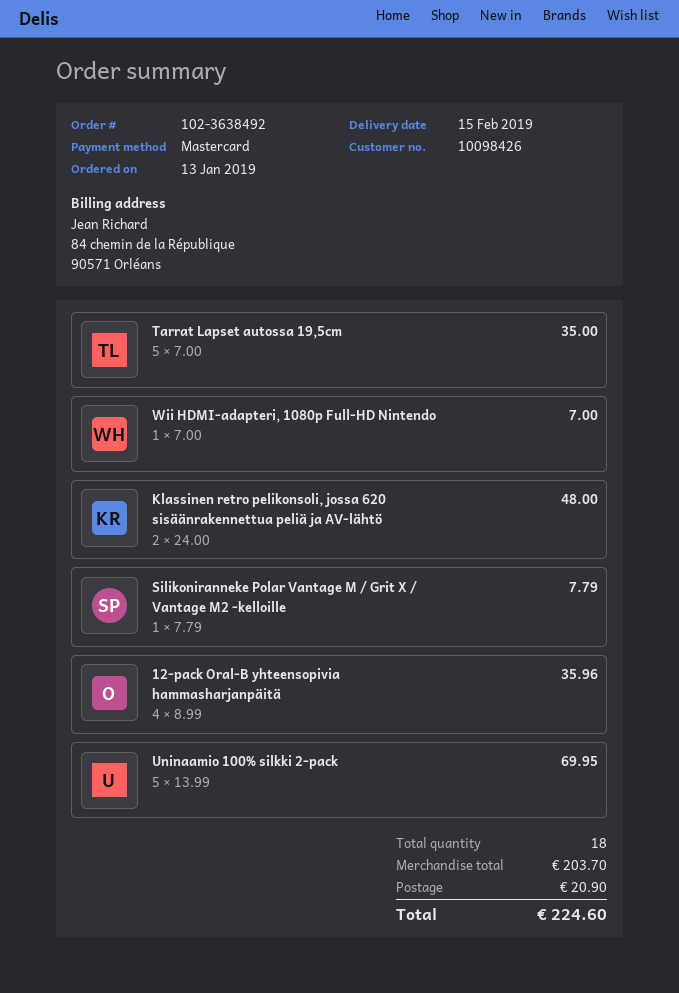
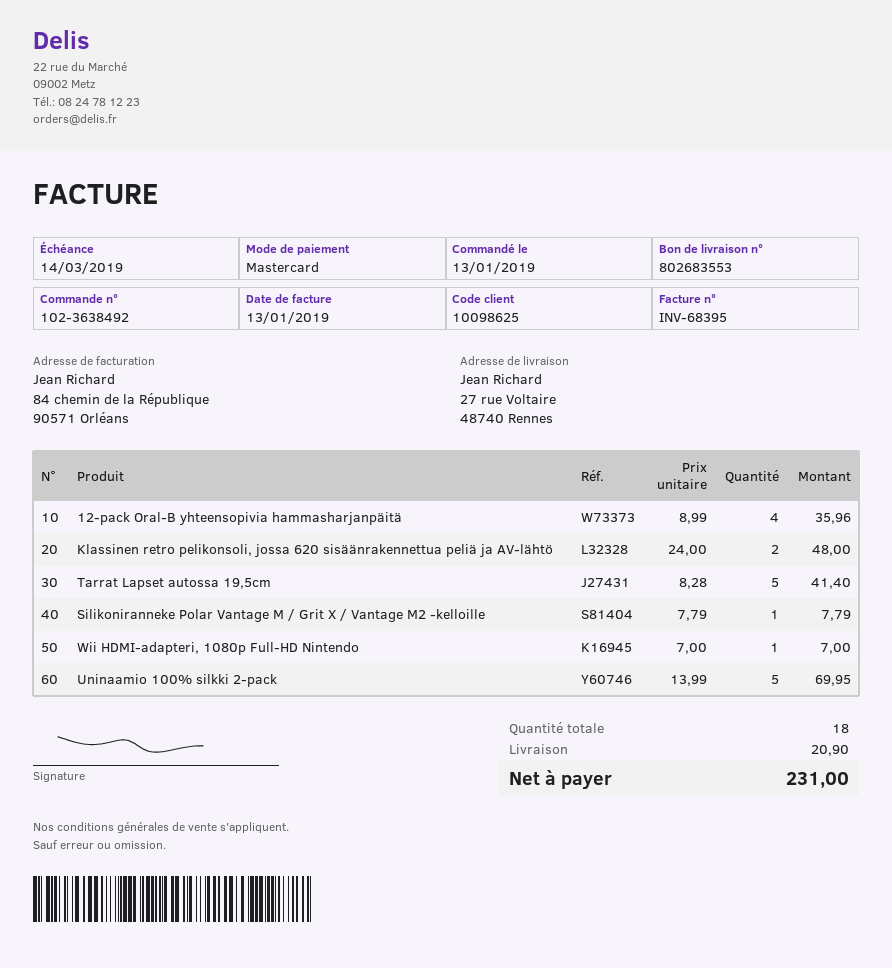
customer number: 10098426 -> 10098625
Tarrat Lapset autossa 19,5cm: 5 x 7.00 = 35.00 -> 5 x 8.28 = 41.40
total: 224.60 -> 231.00

